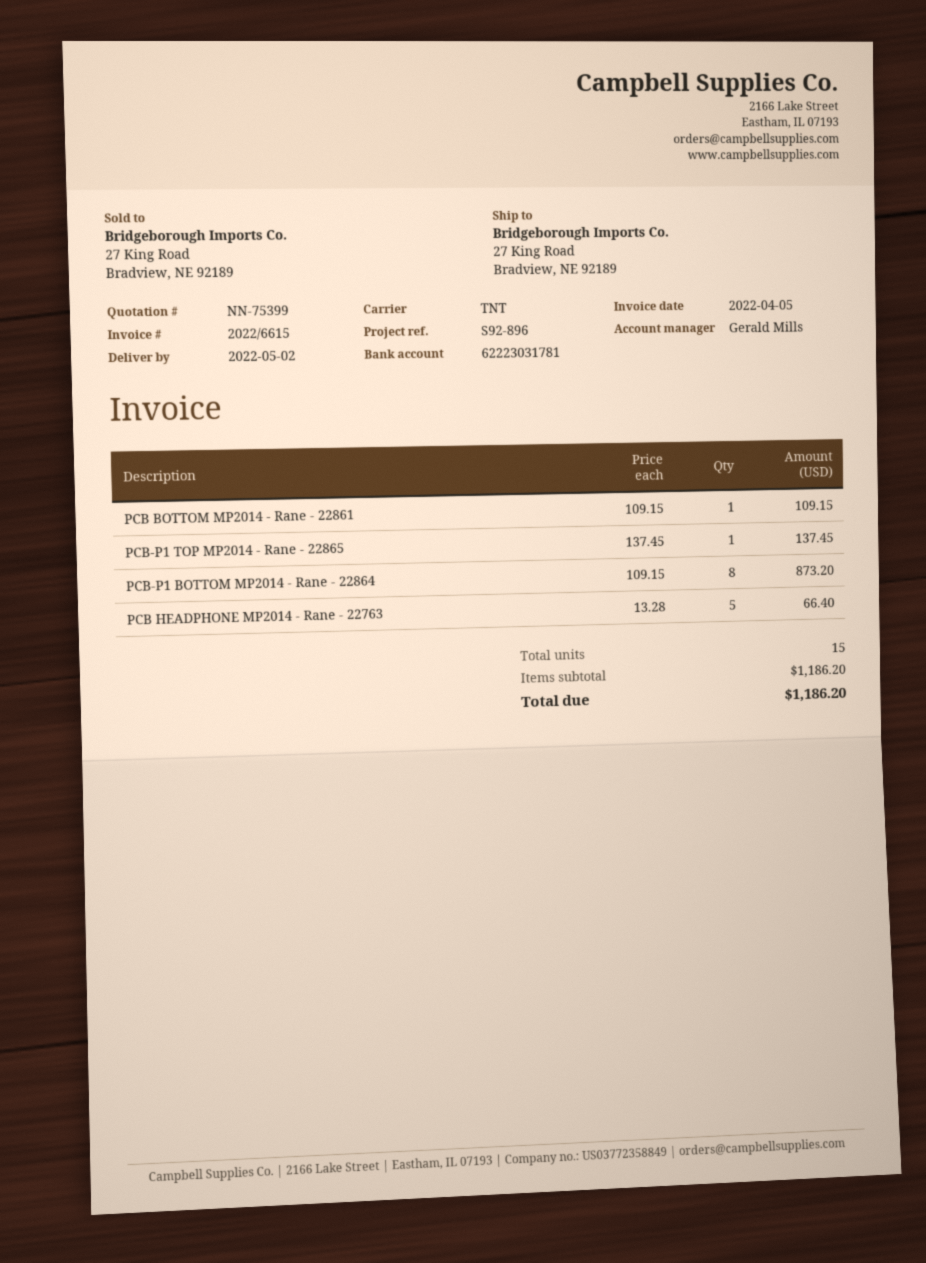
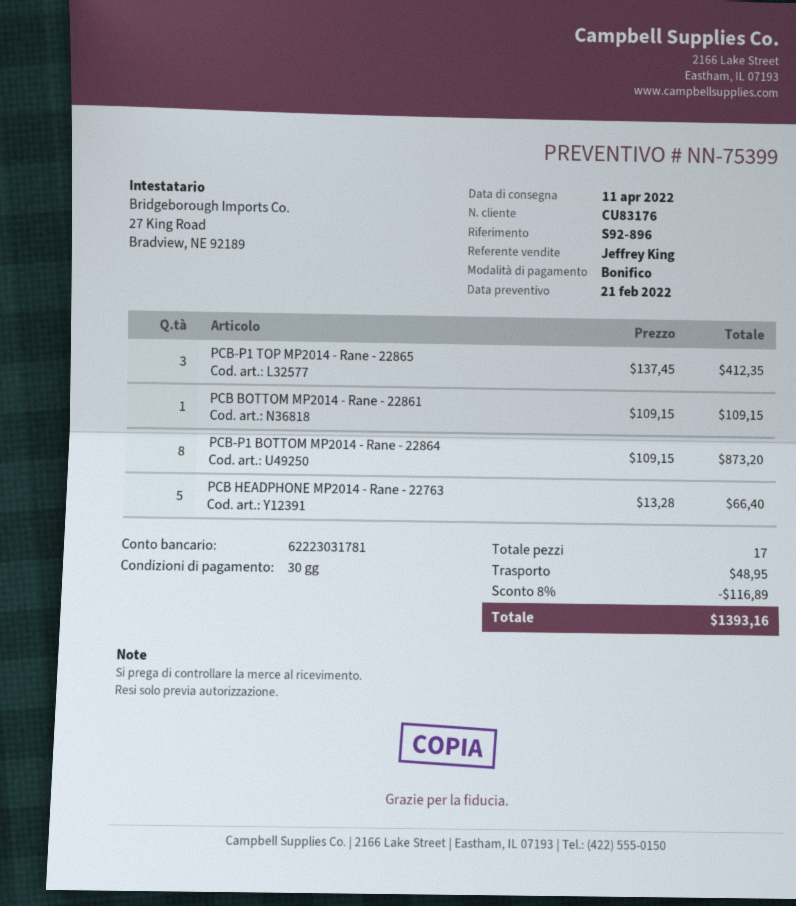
delivery date: 2022-05-02 -> 2022-04-11
sales rep: Gerald Mills -> Jeffrey King
PCB-P1 TOP MP2014 - Rane - 22865: 1 x 137.45 = 137.45 -> 3 x 137.45 = 412.35
total quantity: 15 -> 17
discount: none -> 8% = 116.89
shipping: none -> 48.95
total: 1186.20 -> 1393.16

